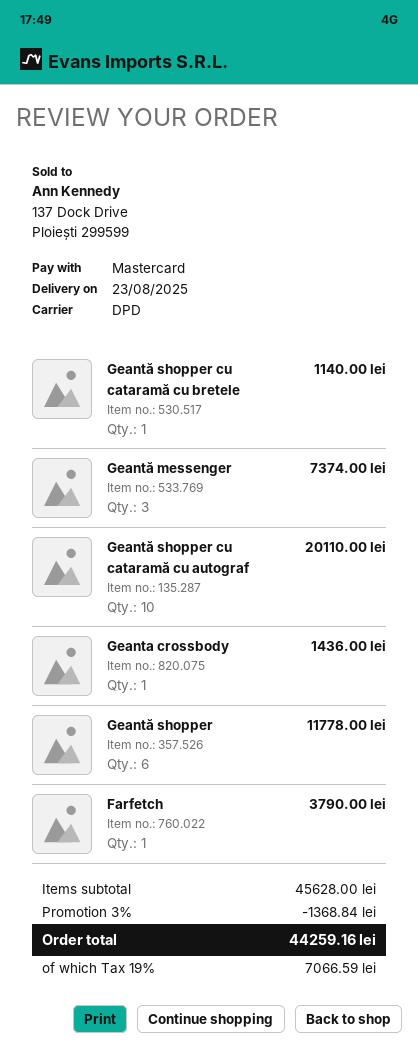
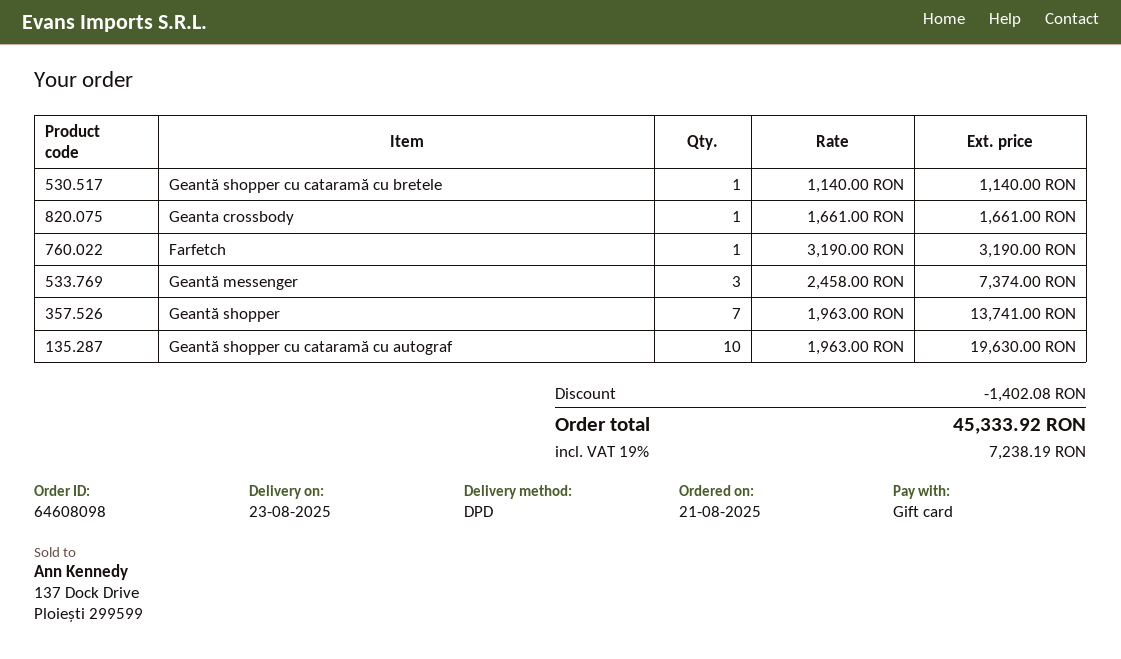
payment method: Mastercard -> gift card
Geantă shopper cu cataramă cu autograf: 10 for 20110.00 -> 10 for 19630.00
Geanta crossbody: 1 for 1436.00 -> 1 for 1661.00
Geantă shopper: 6 for 11778.00 -> 7 for 13741.00
Farfetch: 1 for 3790.00 -> 1 for 3190.00
discount: 1368.84 -> 1402.08
tax: 19% = 7066.59 -> 19% = 7238.19
total: 44259.16 -> 45333.92

